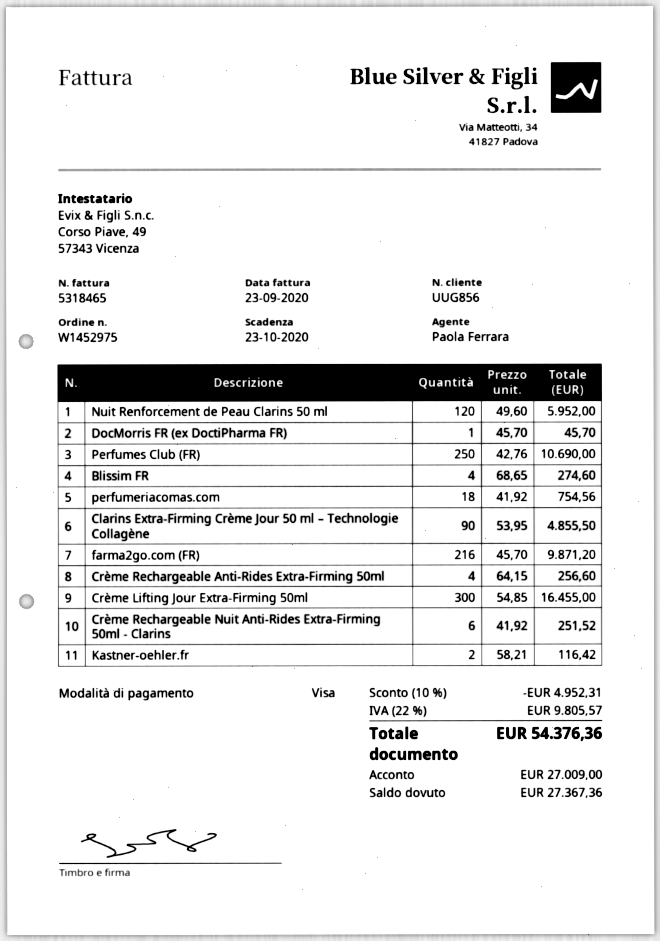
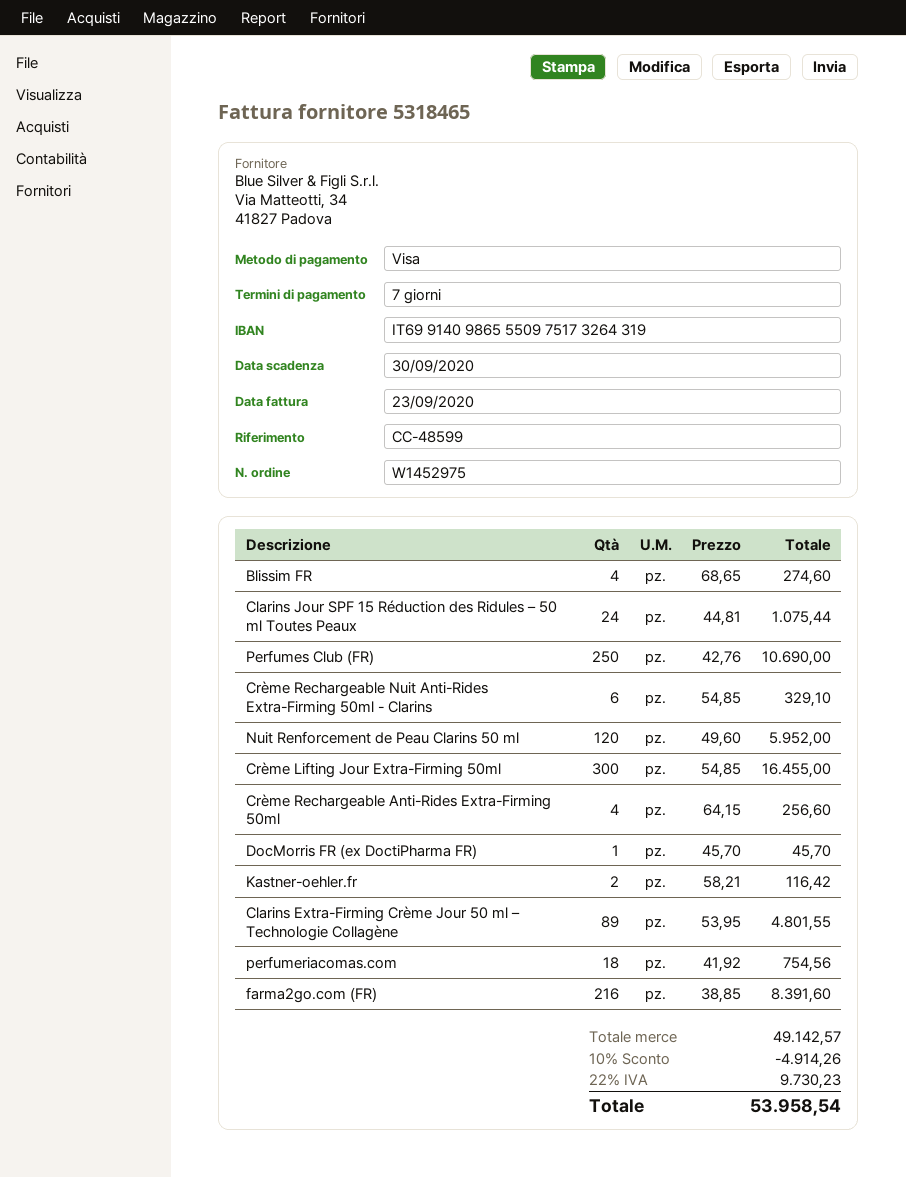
due date: 2020-10-23 -> 2020-09-30
Clarins Extra‑Firming Crème Jour 50 ml – Technologie Collagène: 90 x 53.95 = 4855.50 -> 89 x 53.95 = 4801.55
farma2go.com (FR): 216 x 45.70 = 9871.20 -> 216 x 38.85 = 8391.60
Crème Rechargeable Nuit Anti-Rides Extra-Firming 50ml - Clarins: 6 x 41.92 = 251.52 -> 6 x 54.85 = 329.10
Clarins Jour SPF 15 Réduction des Ridules – 50 ml Toutes Peaux: none -> 24 x 44.81 = 1075.44
discount: 10% = 4952.31 -> 10% = 4914.26
tax: 22% = 9805.57 -> 22% = 9730.23
total: 54376.36 -> 53958.54

